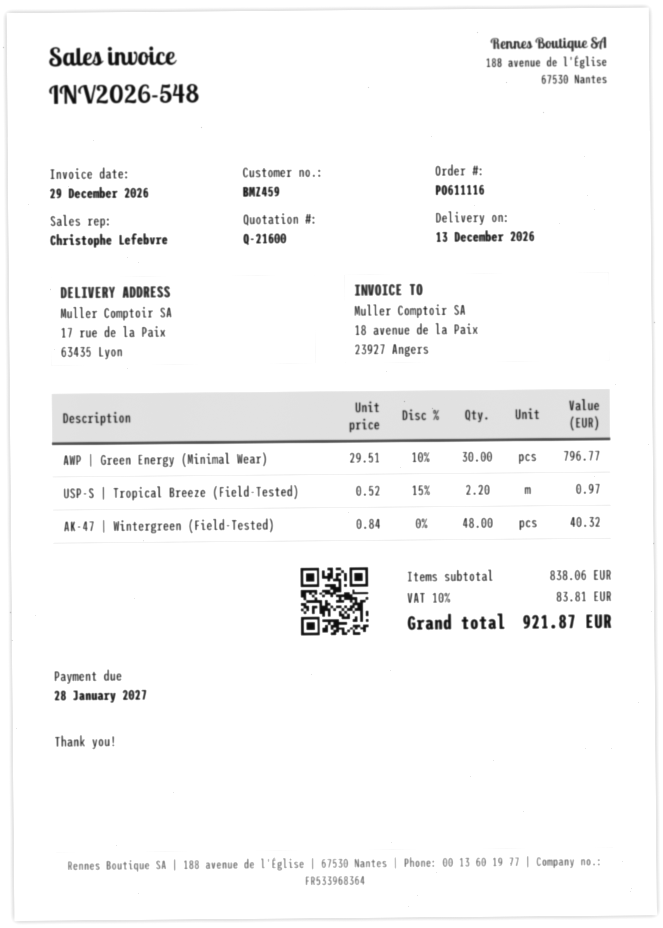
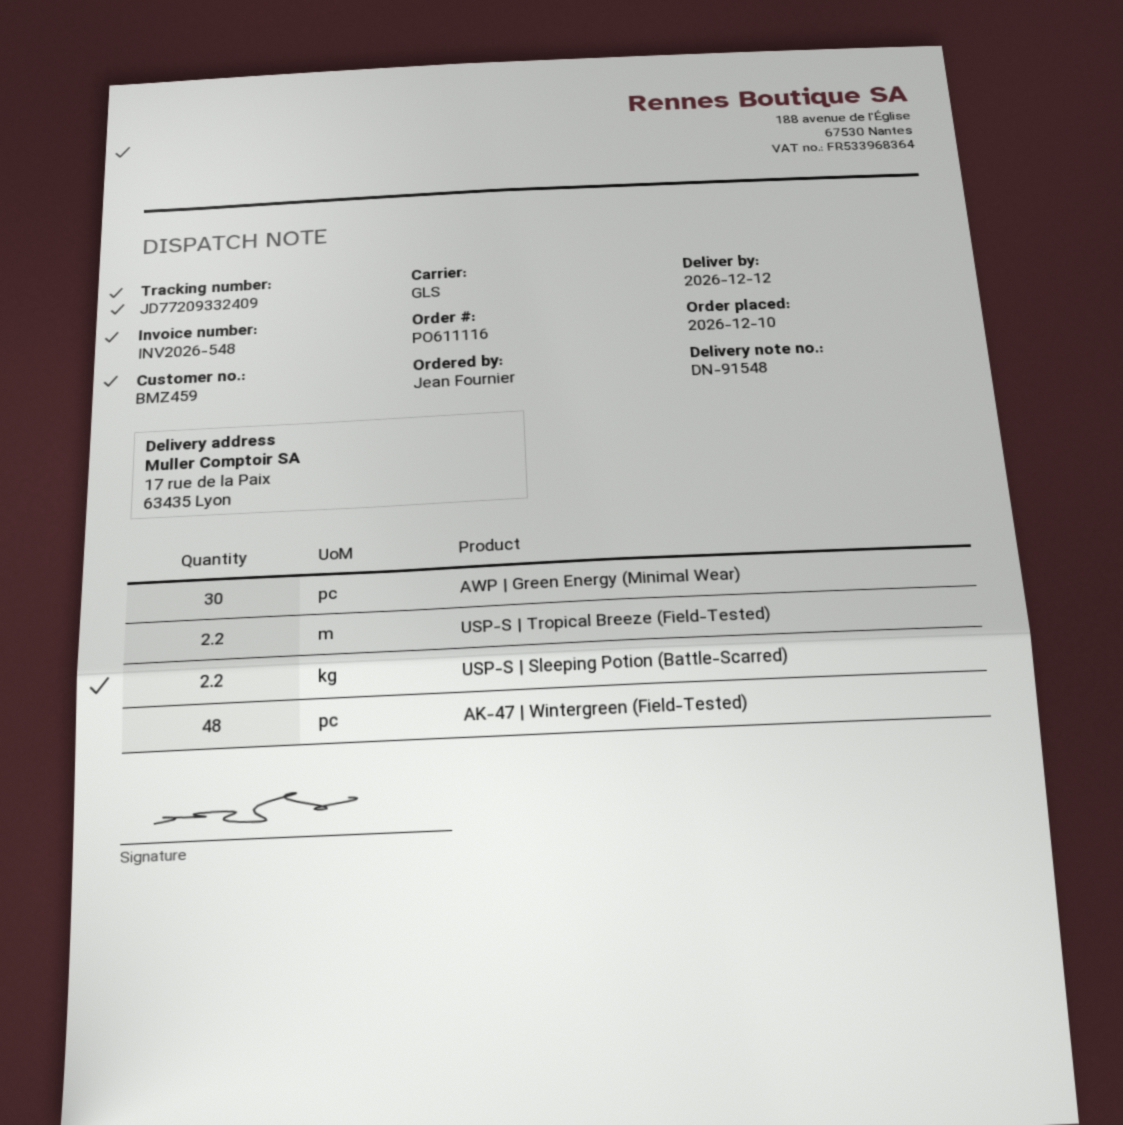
delivery date: 2026-12-13 -> 2026-12-12
USP-S | Sleeping Potion (Battle-Scarred): none -> 2.2

